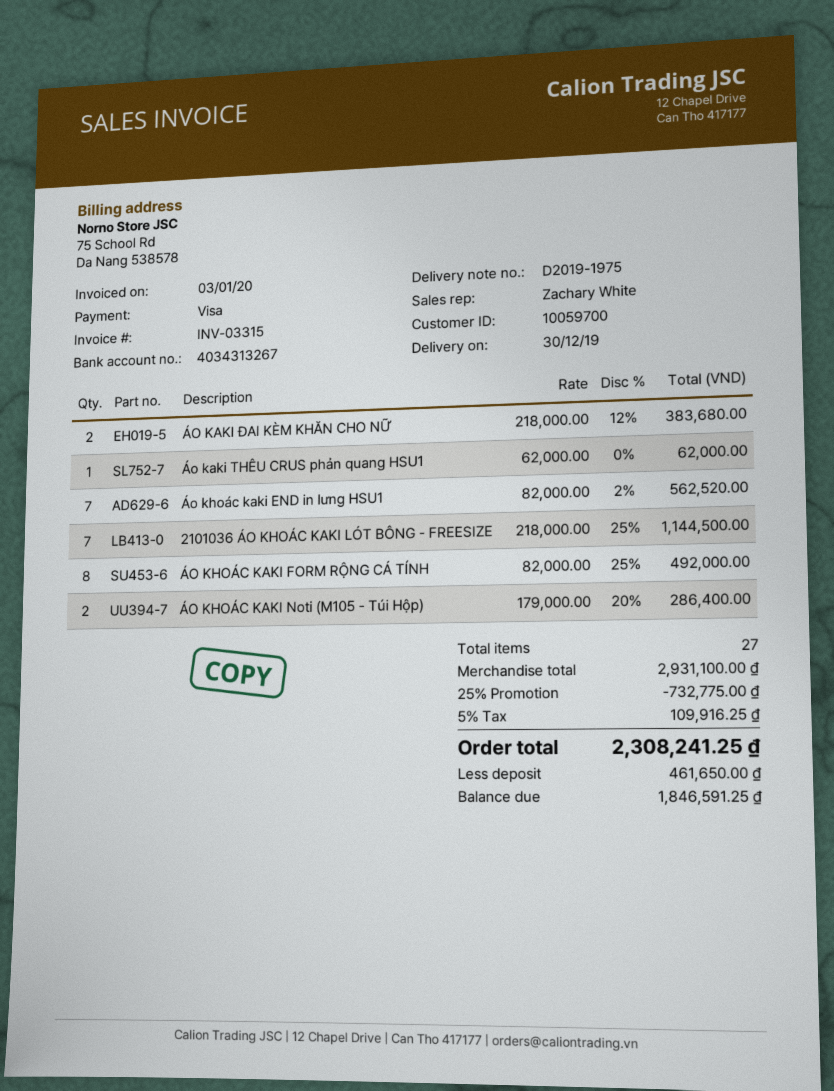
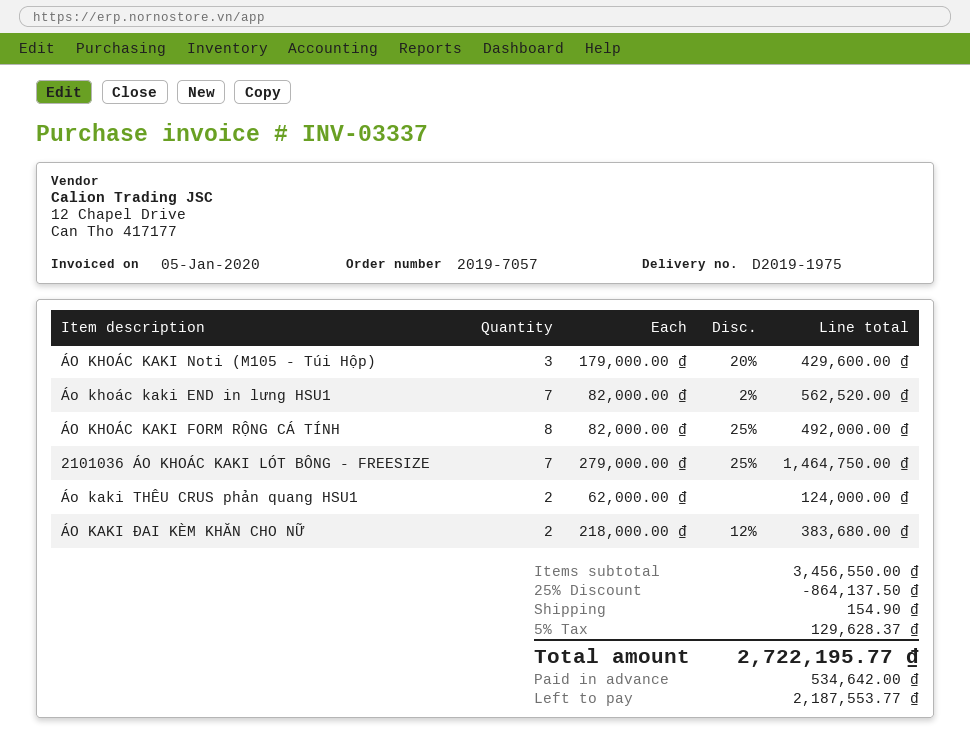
invoice number: INV-03315 -> INV-03337
invoice date: 2020-01-03 -> 2020-01-05
Áo kaki THÊU CRUS phản quang HSU1: 1 x 62000.00 = 62000.00 -> 2 x 62000.00 = 124000.00
2101036 ÁO KHOÁC KAKI LÓT BÔNG - FREESIZE: 7 x 218000.00 - 25% = 1144500.00 -> 7 x 279000.00 - 25% = 1464750.00
ÁO KHOÁC KAKI Noti (M105 - Túi Hộp): 2 x 179000.00 - 20% = 286400.00 -> 3 x 179000.00 - 20% = 429600.00
subtotal: 2931100.00 -> 3456550.00
discount: 25% = 732775.00 -> 25% = 864137.50
shipping: none -> 154.90
tax: 5% = 109916.25 -> 5% = 129628.37
total: 2308241.25 -> 2722195.77
deposit: 461650.00 -> 534642.00
balance: 1846591.25 -> 2187553.77

